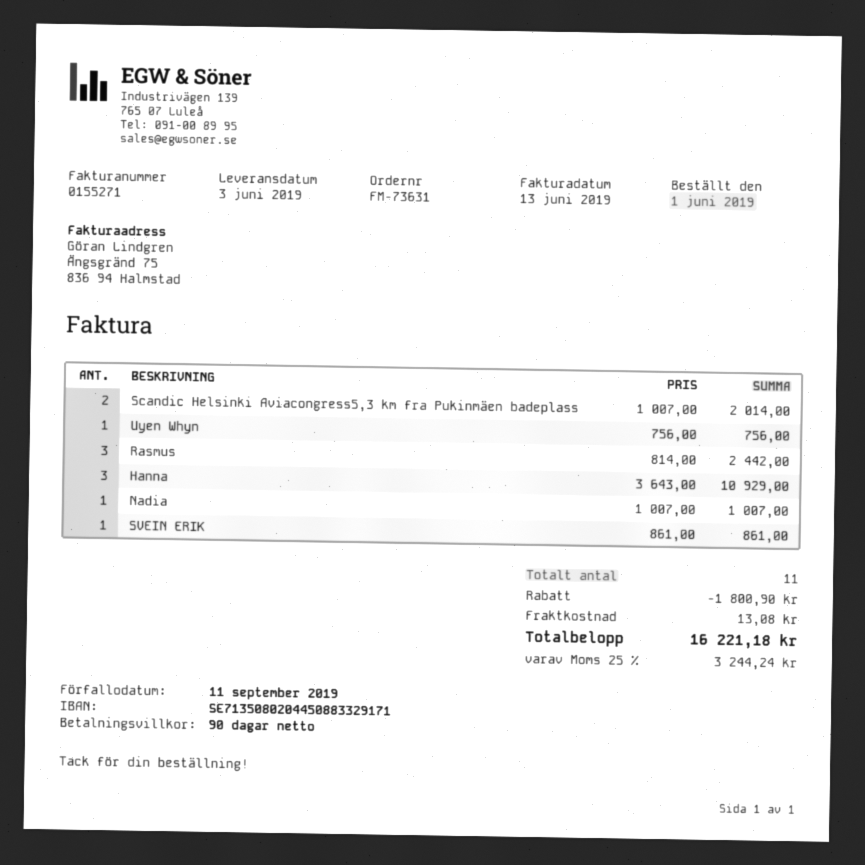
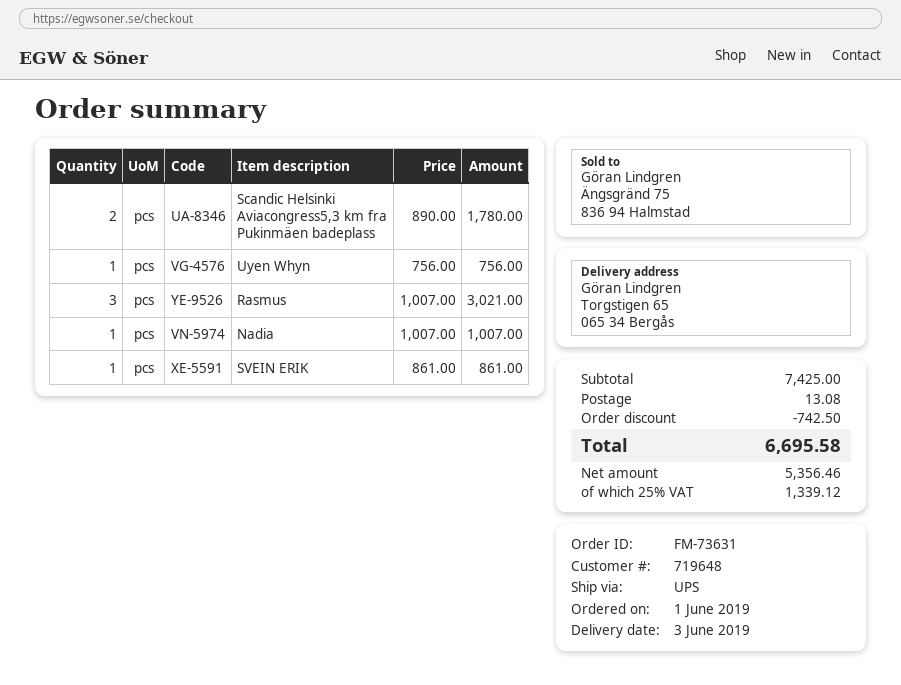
Scandic Helsinki Aviacongress5,3 km fra Pukinmäen badeplass: 2 x 1007.00 = 2014.00 -> 2 x 890.00 = 1780.00
Rasmus: 3 x 814.00 = 2442.00 -> 3 x 1007.00 = 3021.00
Hanna: 3 x 3643.00 = 10929.00 -> none
discount: 1800.90 -> 742.50
tax: 25% = 3244.24 -> 25% = 1339.12
total: 16221.18 -> 6695.58

